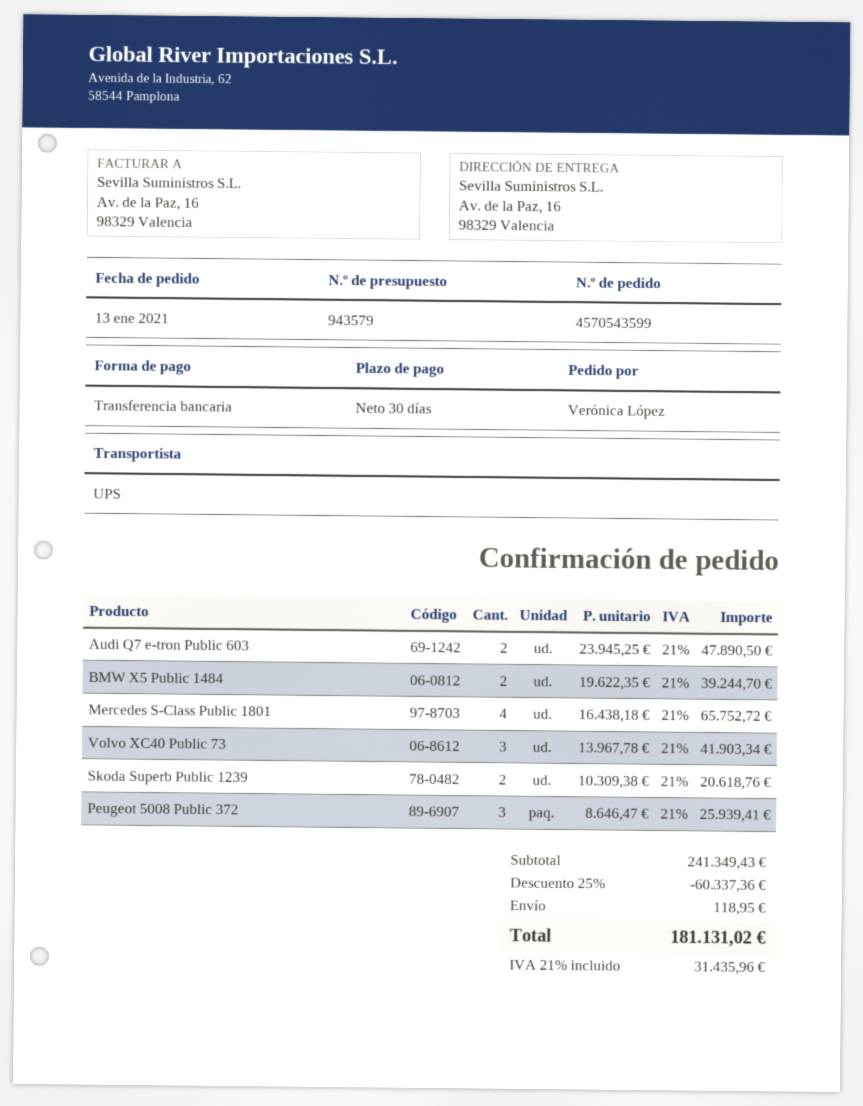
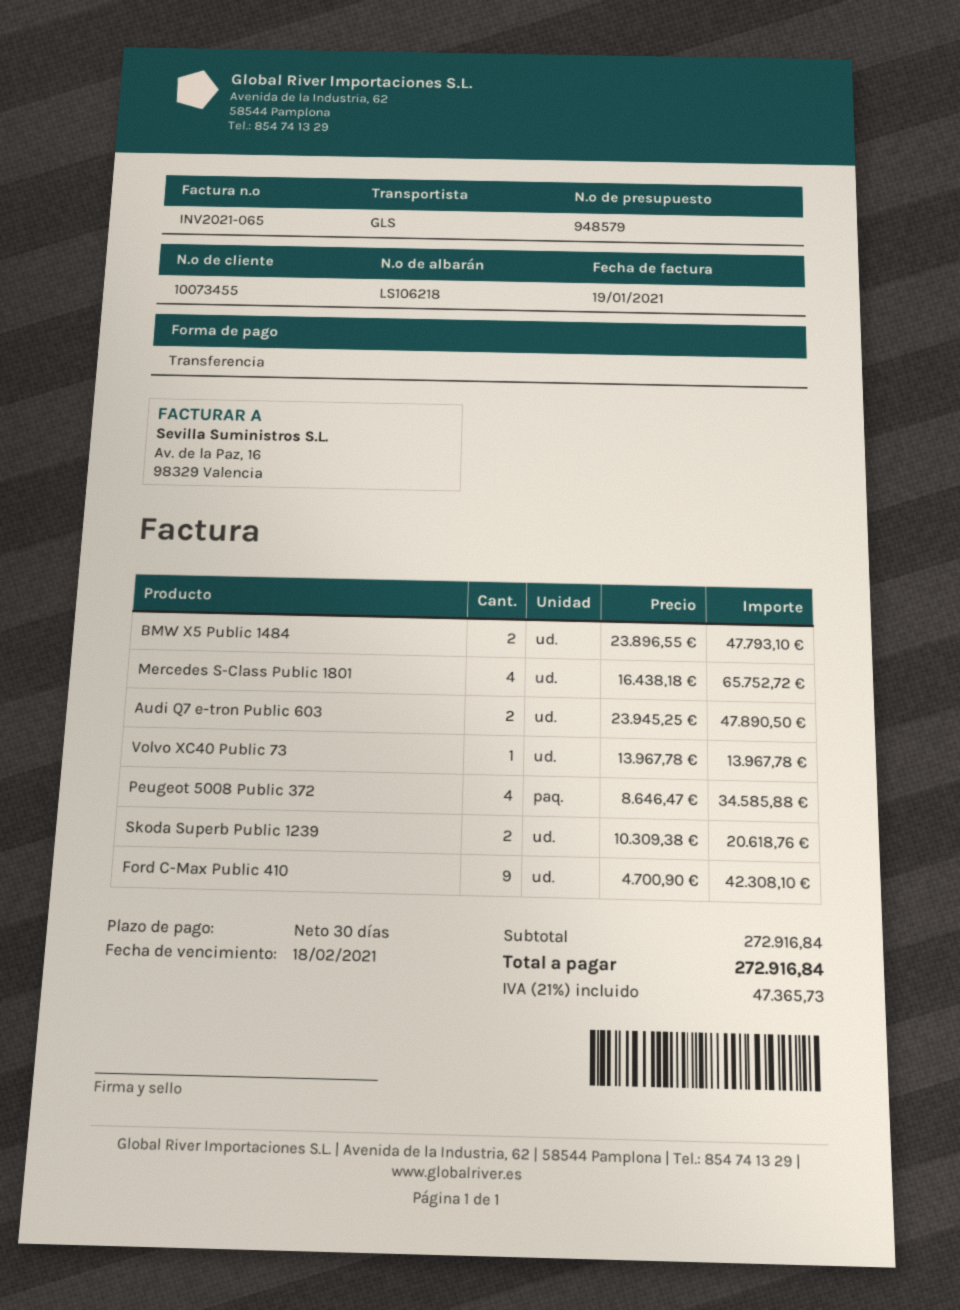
quote number: 943579 -> 948579
shipping method: UPS -> GLS
BMW X5 Public 1484: 2 x 19622.35 = 39244.70 -> 2 x 23896.55 = 47793.10
Volvo XC40 Public 73: 3 x 13967.78 = 41903.34 -> 1 x 13967.78 = 13967.78
Peugeot 5008 Public 372: 3 x 8646.47 = 25939.41 -> 4 x 8646.47 = 34585.88
Ford C-Max Public 410: none -> 9 x 4700.90 = 42308.10
subtotal: 241349.43 -> 272916.84
discount: 25% = 60337.36 -> none
shipping: 118.95 -> none
tax: 21% = 31435.96 -> 21% = 47365.73
total: 181131.02 -> 272916.84

